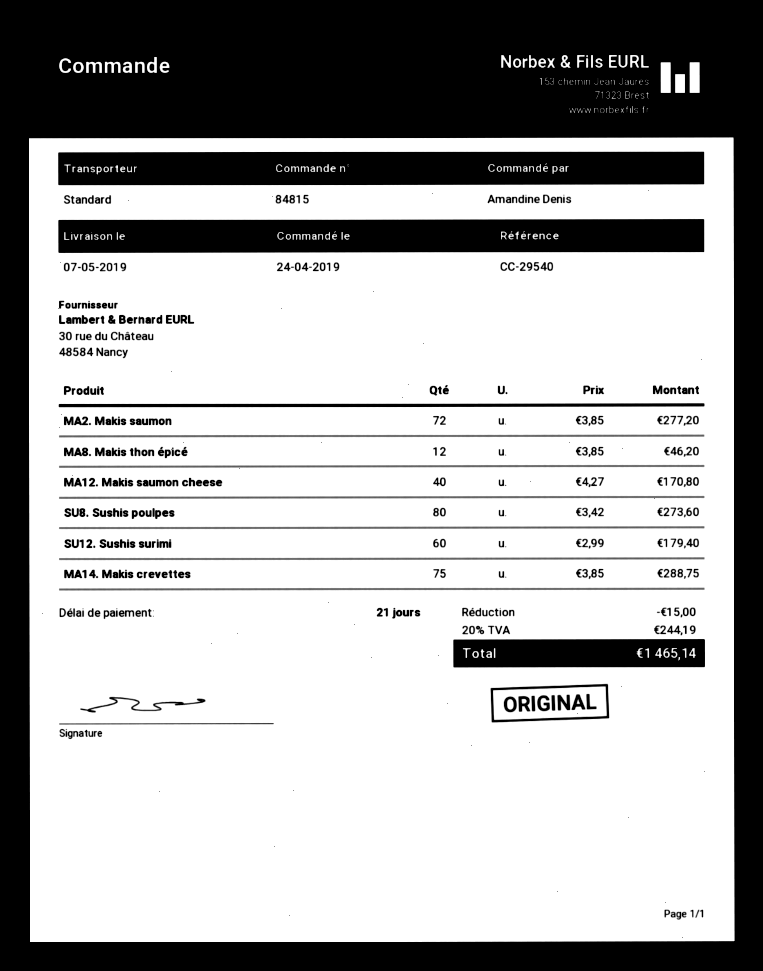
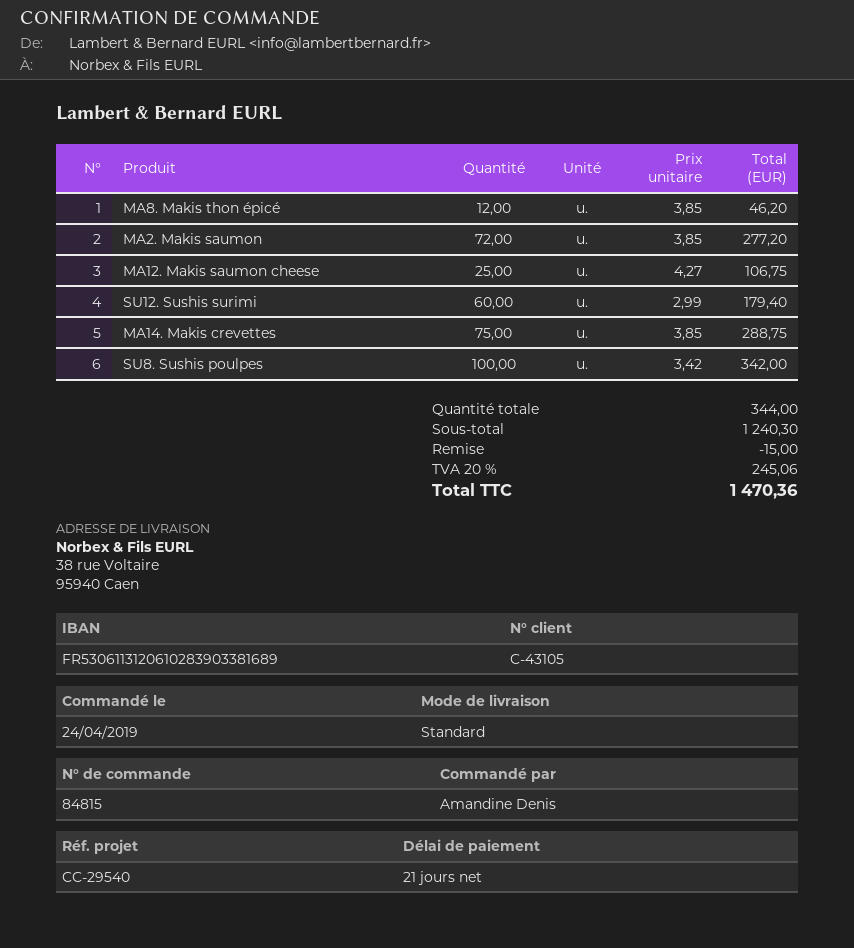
MA12. Makis saumon cheese: 40 x 4.27 = 170.80 -> 25 x 4.27 = 106.75
SU8. Sushis poulpes: 80 x 3.42 = 273.60 -> 100 x 3.42 = 342.00
tax: 20% = 244.19 -> 20% = 245.06
total: 1465.14 -> 1470.36

